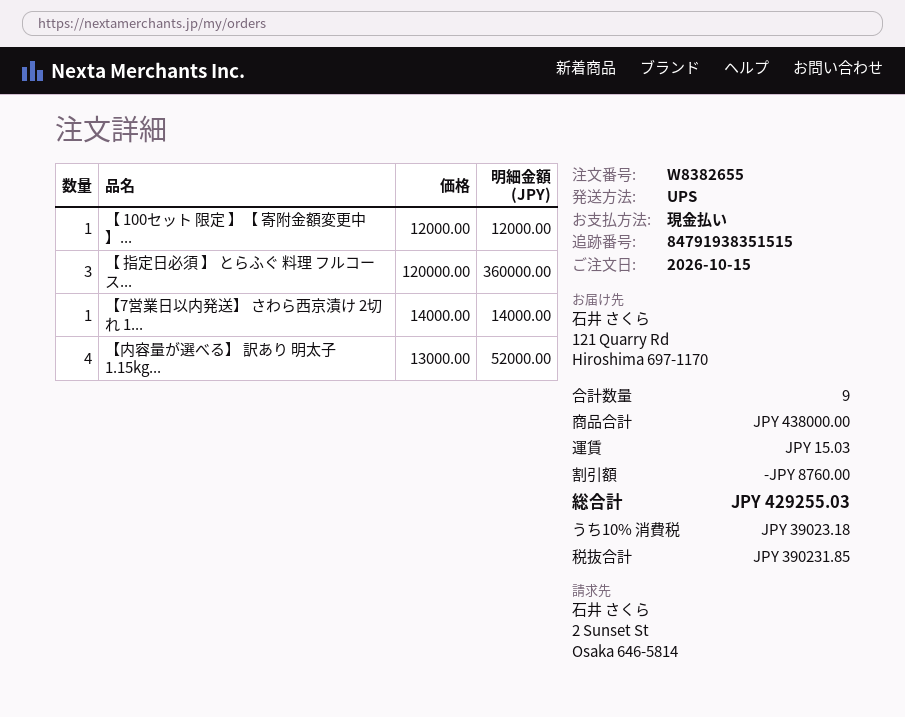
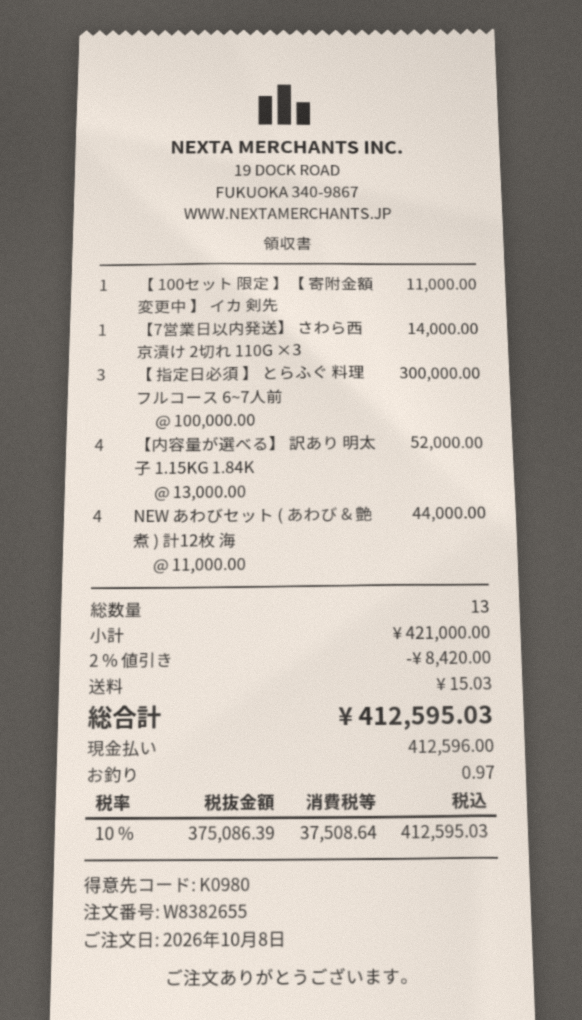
order date: 2026-10-15 -> 2026-10-08
【 100セット 限定 】【 寄附金額変更中 】...: 1 x 12000.00 = 12000.00 -> 1 x 11000.00 = 11000.00
【 指定日必須 】 とらふぐ 料理 フルコース...: 3 x 120000.00 = 360000.00 -> 3 x 100000.00 = 300000.00
NEW あわびセット ( あわび & 艶煮 ) 計12枚 海: none -> 4 x 11000.00 = 44000.00
total quantity: 9 -> 13
subtotal: 438000.00 -> 421000.00
discount: 8760.00 -> 8420.00
net: 390231.85 -> 375086.39
tax: 10% = 39023.18 -> 10% = 37508.64
total: 429255.03 -> 412595.03

